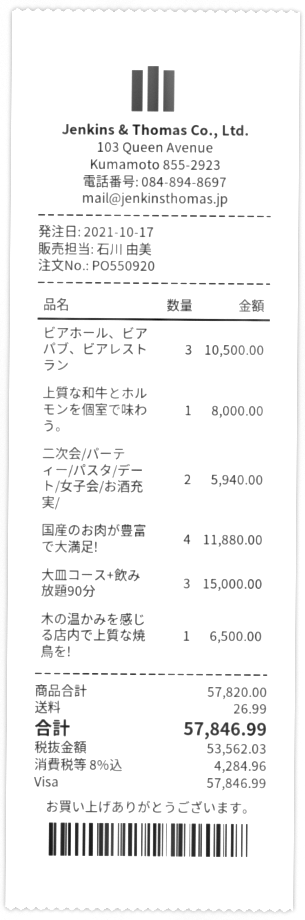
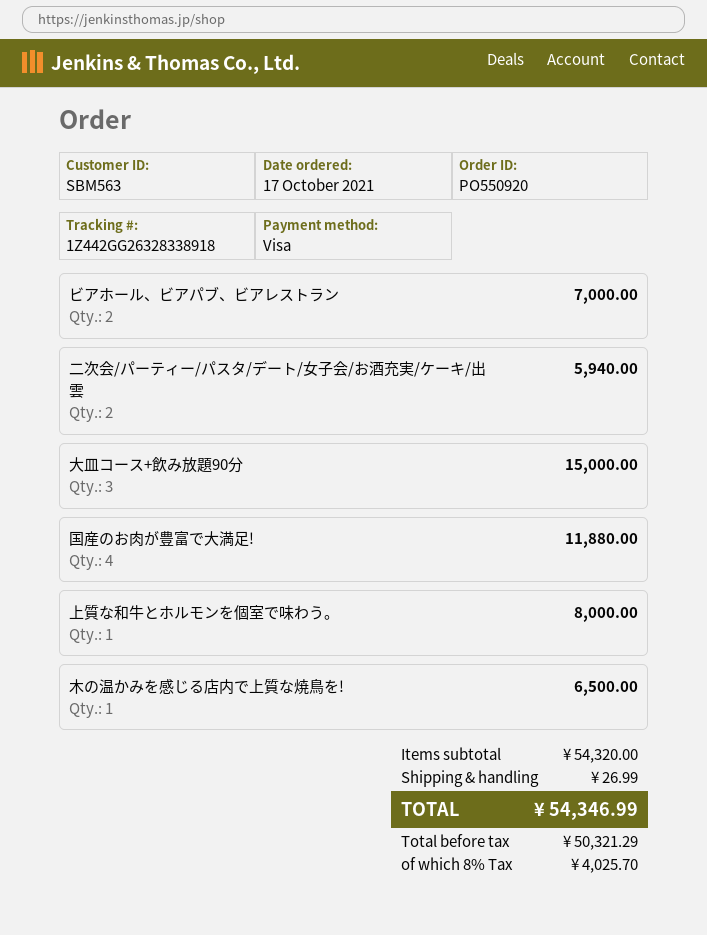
ビアホール、ビアパブ、ビアレストラン: 3 for 10500.00 -> 2 for 7000.00
subtotal: 57820.00 -> 54320.00
net: 53562.03 -> 50321.29
tax: 8% = 4284.96 -> 8% = 4025.70
total: 57846.99 -> 54346.99

